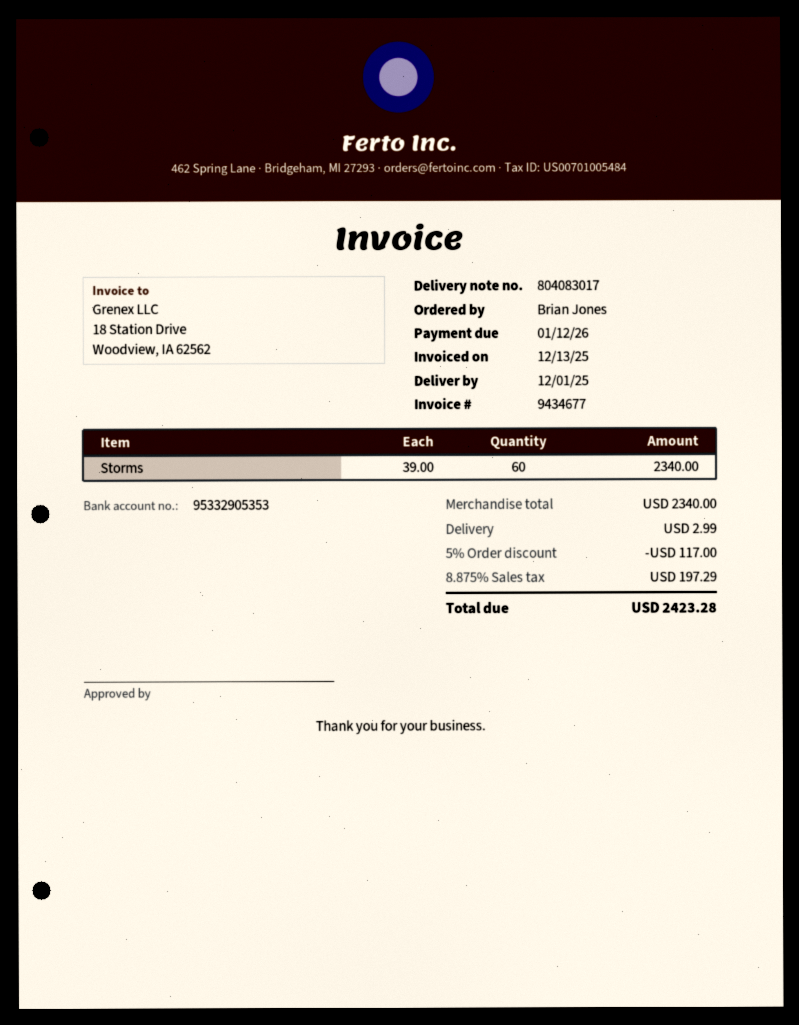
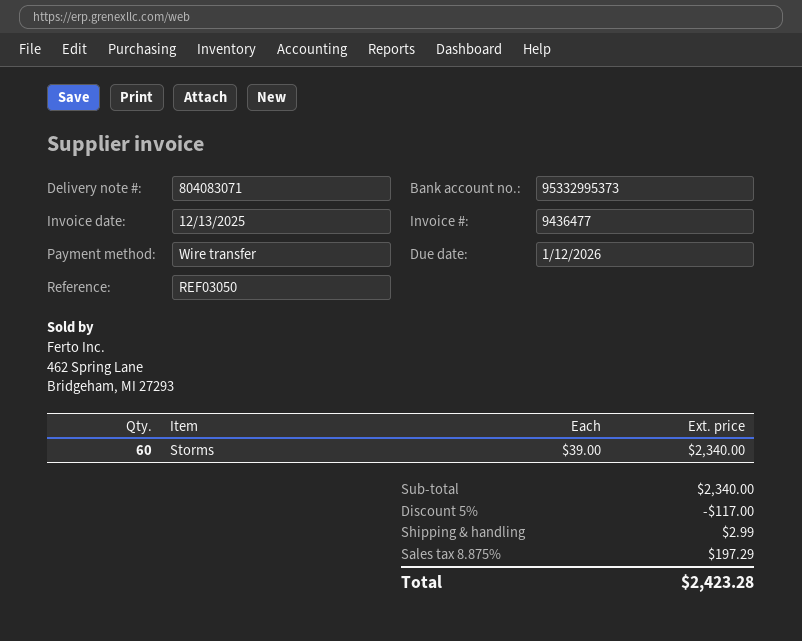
delivery note number: 804083017 -> 804083071
invoice number: 9434677 -> 9436477
bank account: 95332905353 -> 95332995373

